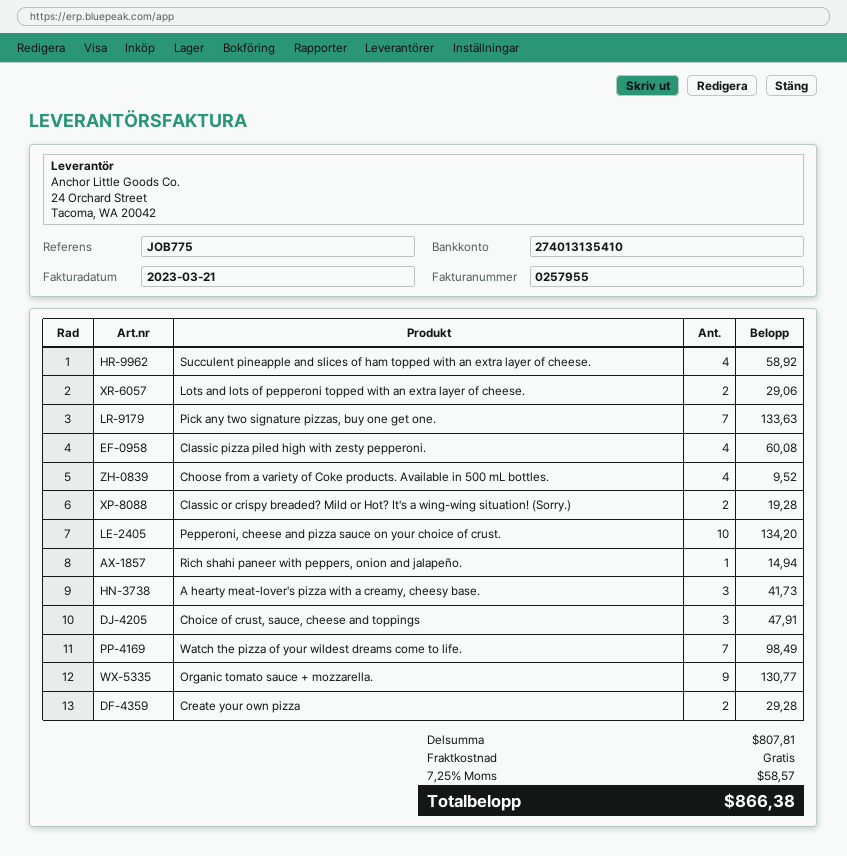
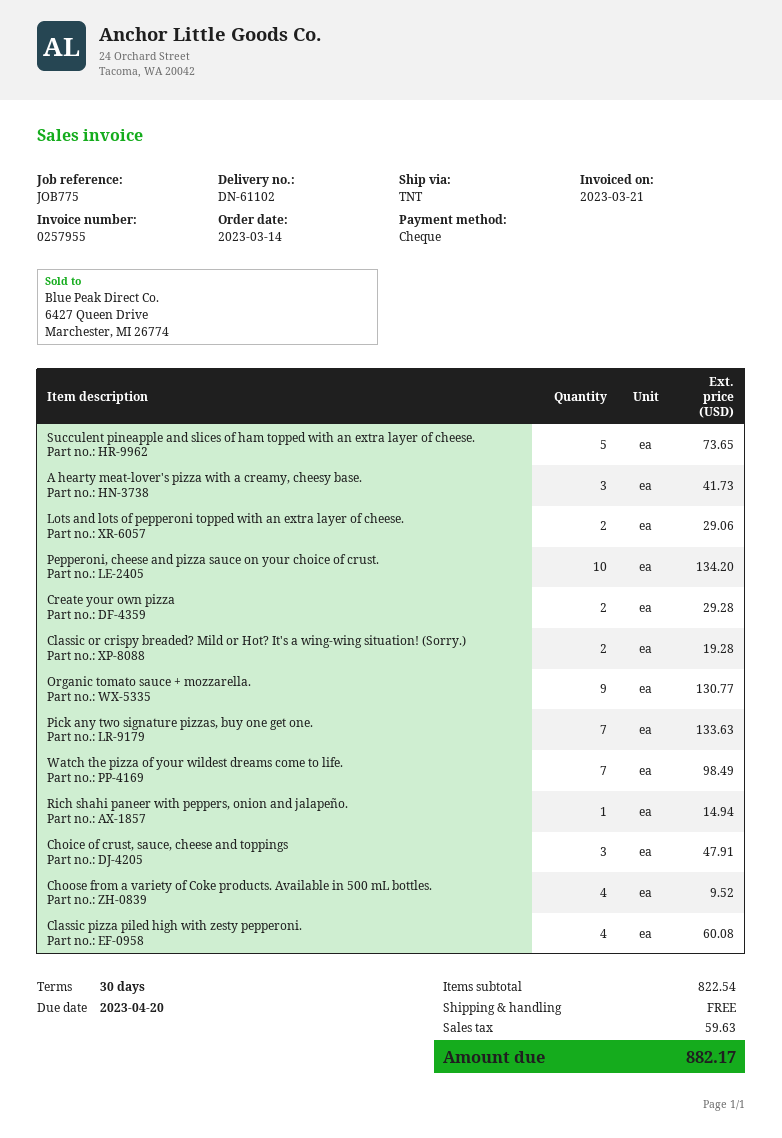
Succulent pineapple and slices of ham topped with an extra layer of cheese.: 4 for 58.92 -> 5 for 73.65
subtotal: 807.81 -> 822.54
tax: 58.57 -> 59.63
total: 866.38 -> 882.17

